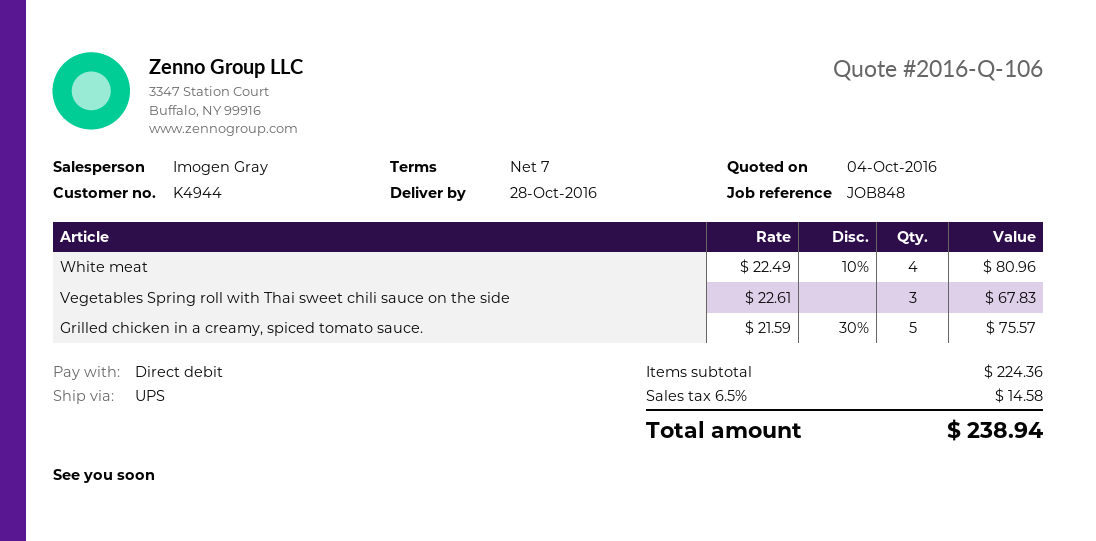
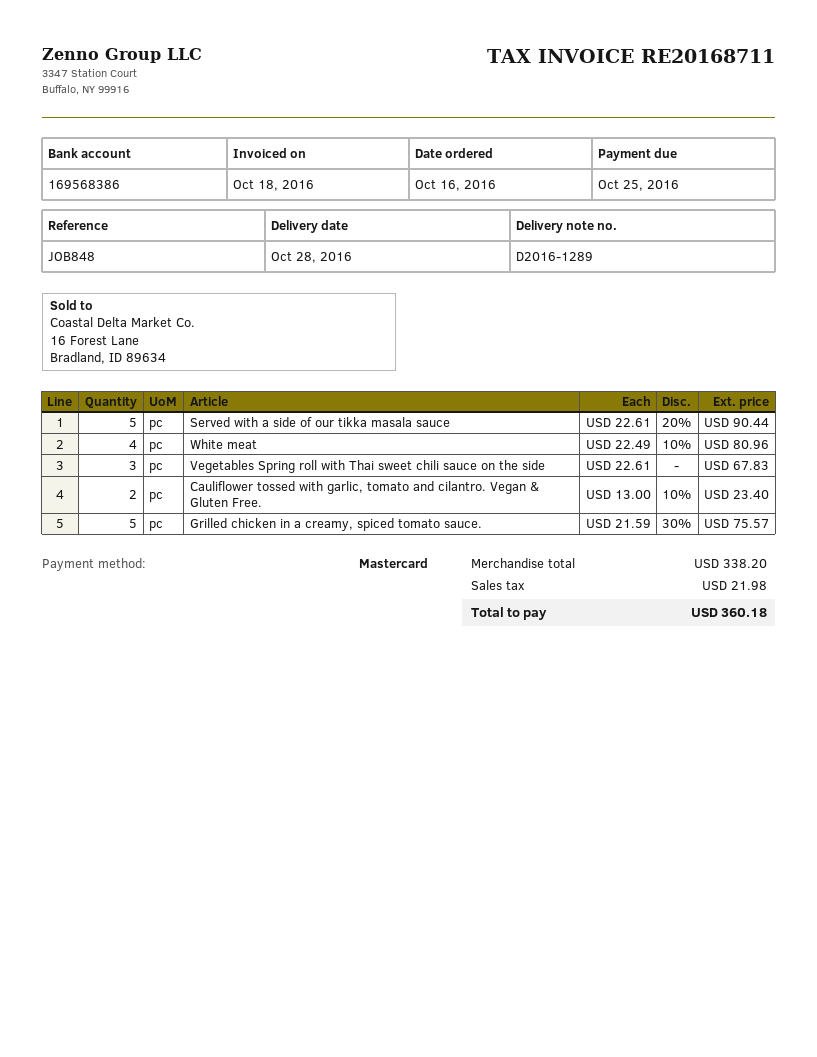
payment method: direct debit -> Mastercard
Served with a side of our tikka masala sauce: none -> 5 x 22.61 - 20% = 90.44
Cauliflower tossed with garlic, tomato and cilantro. Vegan & Gluten Free.: none -> 2 x 13.00 - 10% = 23.40
subtotal: 224.36 -> 338.20
tax: 14.58 -> 21.98
total: 238.94 -> 360.18

